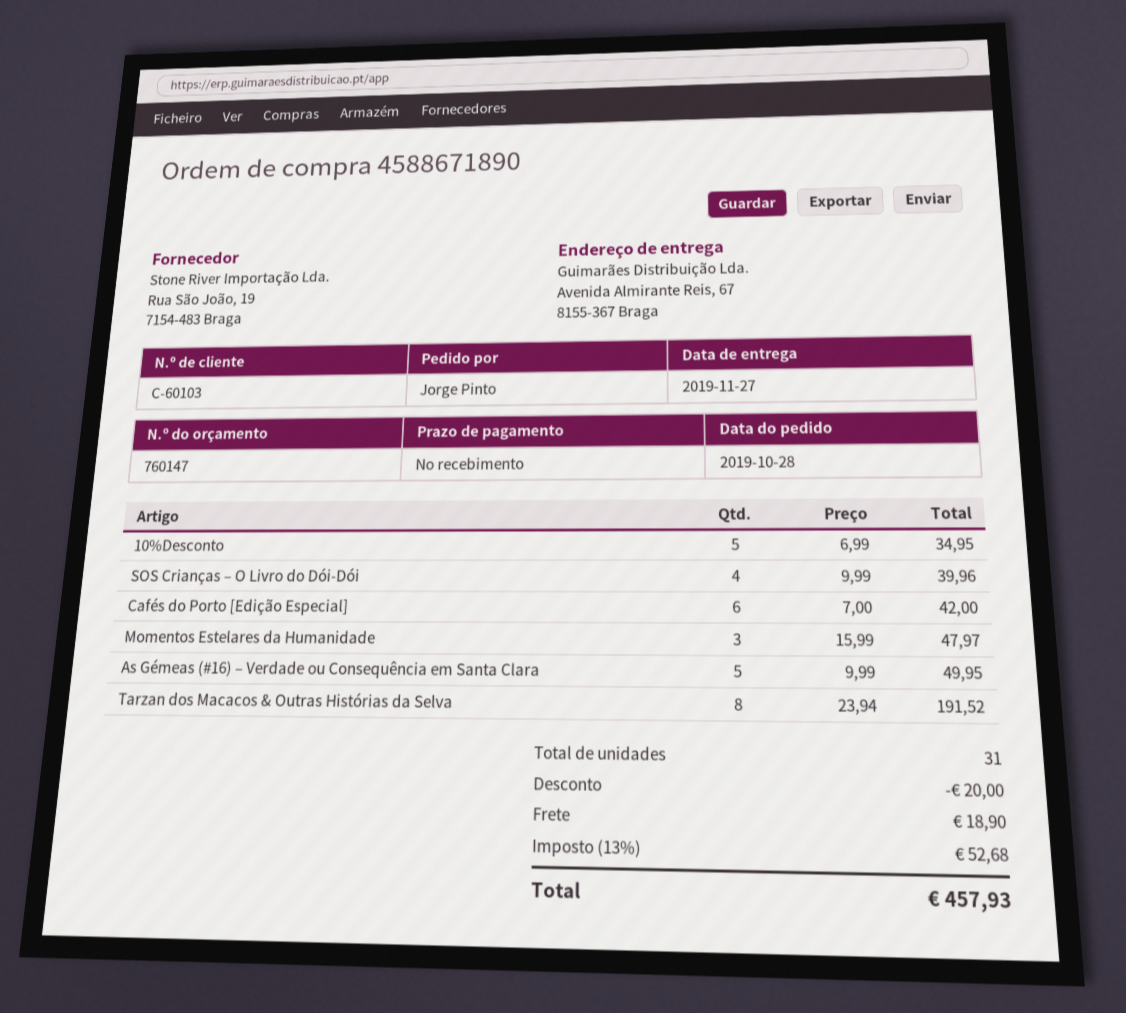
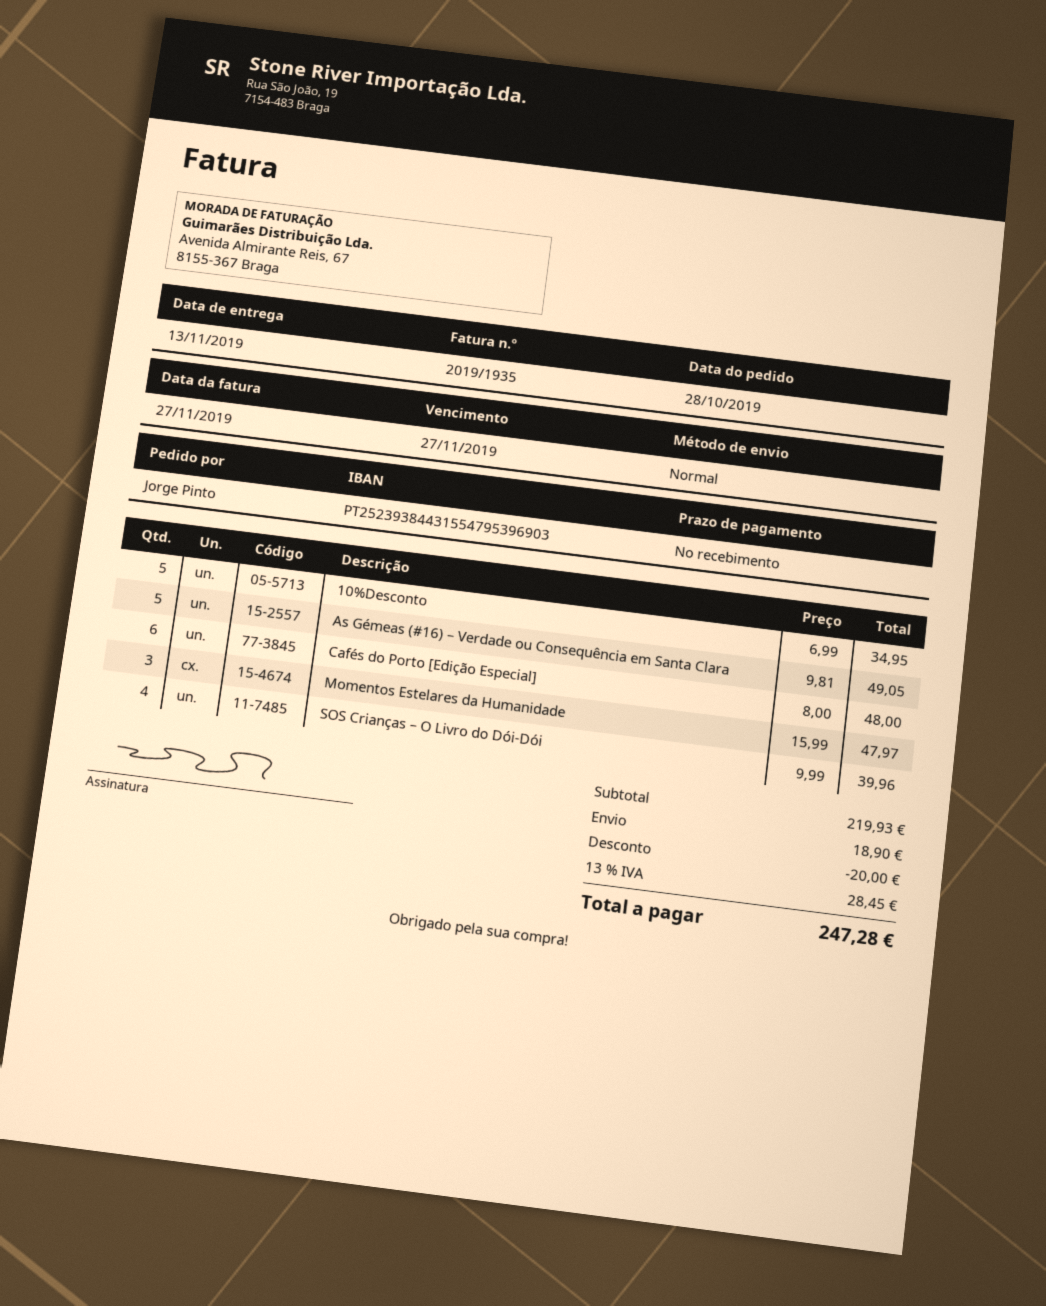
delivery date: 2019-11-27 -> 2019-11-13
Cafés do Porto [Edição Especial]: 6 x 7.00 = 42.00 -> 6 x 8.00 = 48.00
As Gémeas (#16) – Verdade ou Consequência em Santa Clara: 5 x 9.99 = 49.95 -> 5 x 9.81 = 49.05
Tarzan dos Macacos & Outras Histórias da Selva: 8 x 23.94 = 191.52 -> none
tax: 13% = 52.68 -> 13% = 28.45
total: 457.93 -> 247.28

